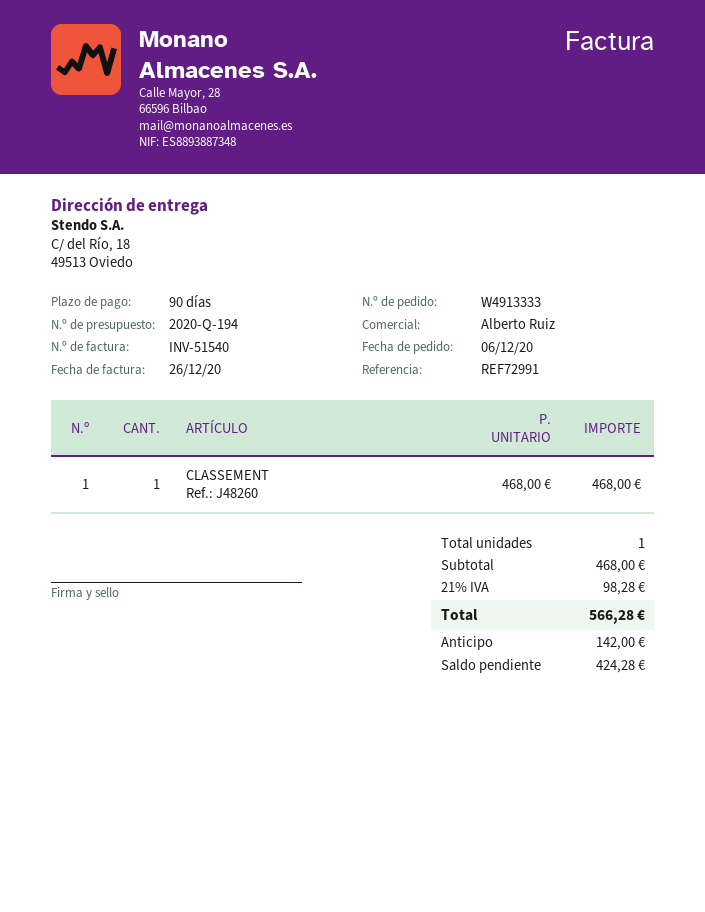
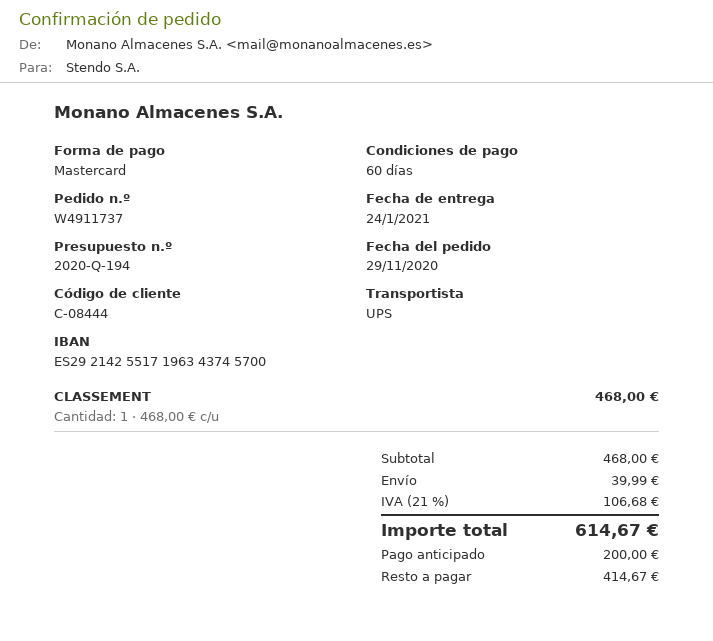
order number: W4913333 -> W4911737
order date: 2020-12-06 -> 2020-11-29
payment terms: 90 days -> 60 days
shipping: none -> 39.99
tax: 21% = 98.28 -> 21% = 106.68
total: 566.28 -> 614.67
deposit: 142.00 -> 200.00
balance: 424.28 -> 414.67

